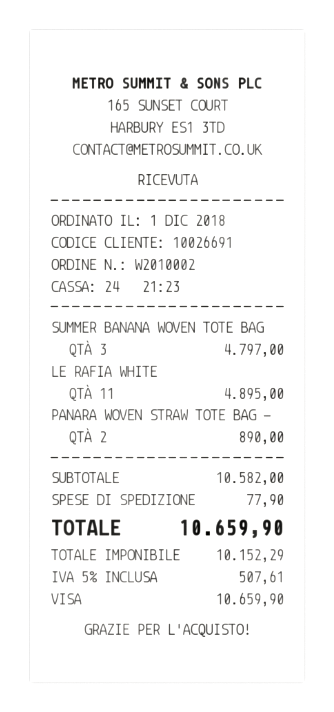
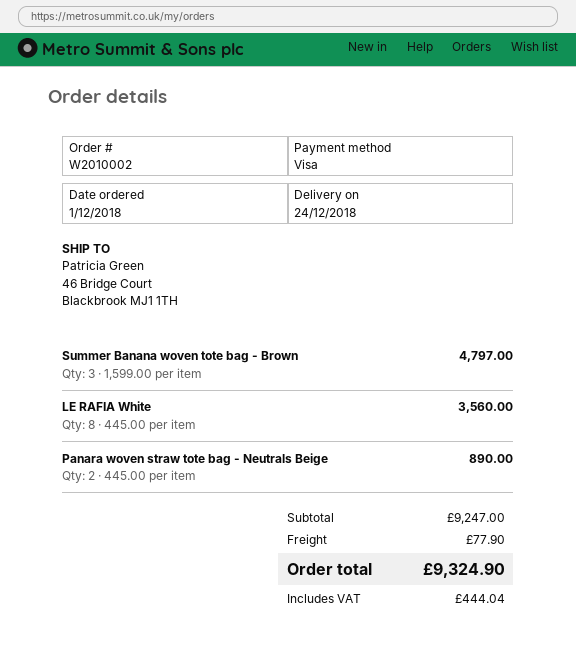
LE RAFIA WHITE: 11 for 4895.00 -> 8 for 3560.00
subtotal: 10582.00 -> 9247.00
tax: 507.61 -> 444.04
total: 10659.90 -> 9324.90

